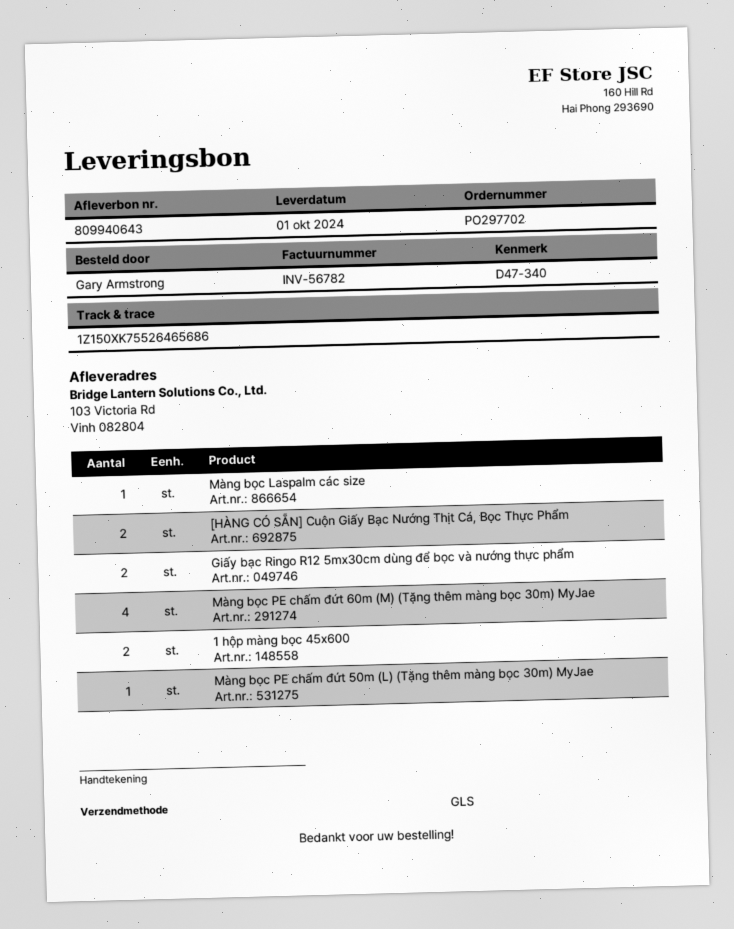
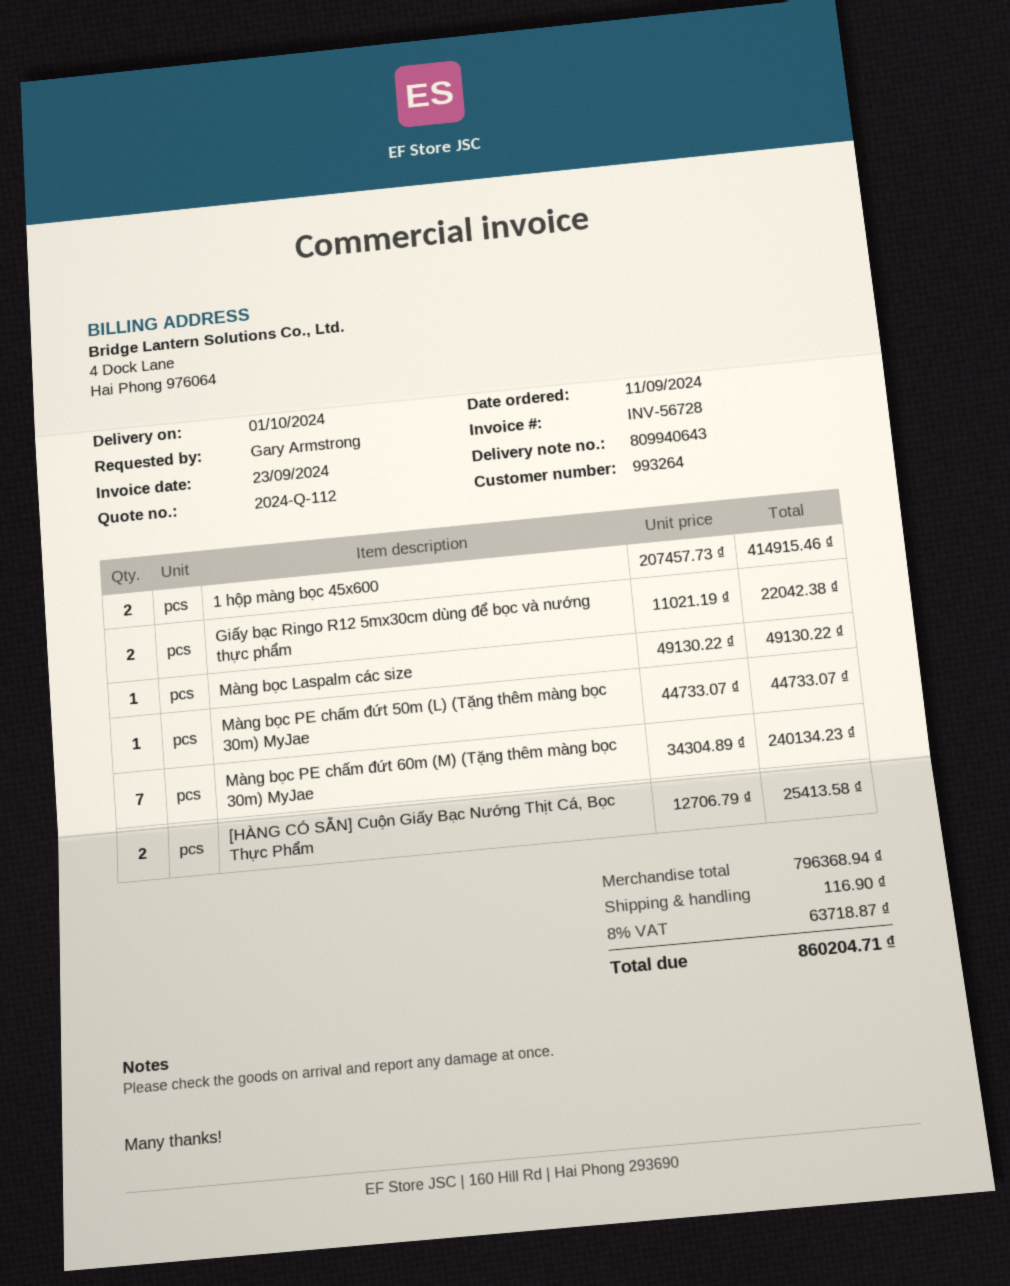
invoice number: INV-56782 -> INV-56728
Màng bọc PE chấm đứt 60m (M) (Tặng thêm màng bọc 30m) MyJae: 4 -> 7

